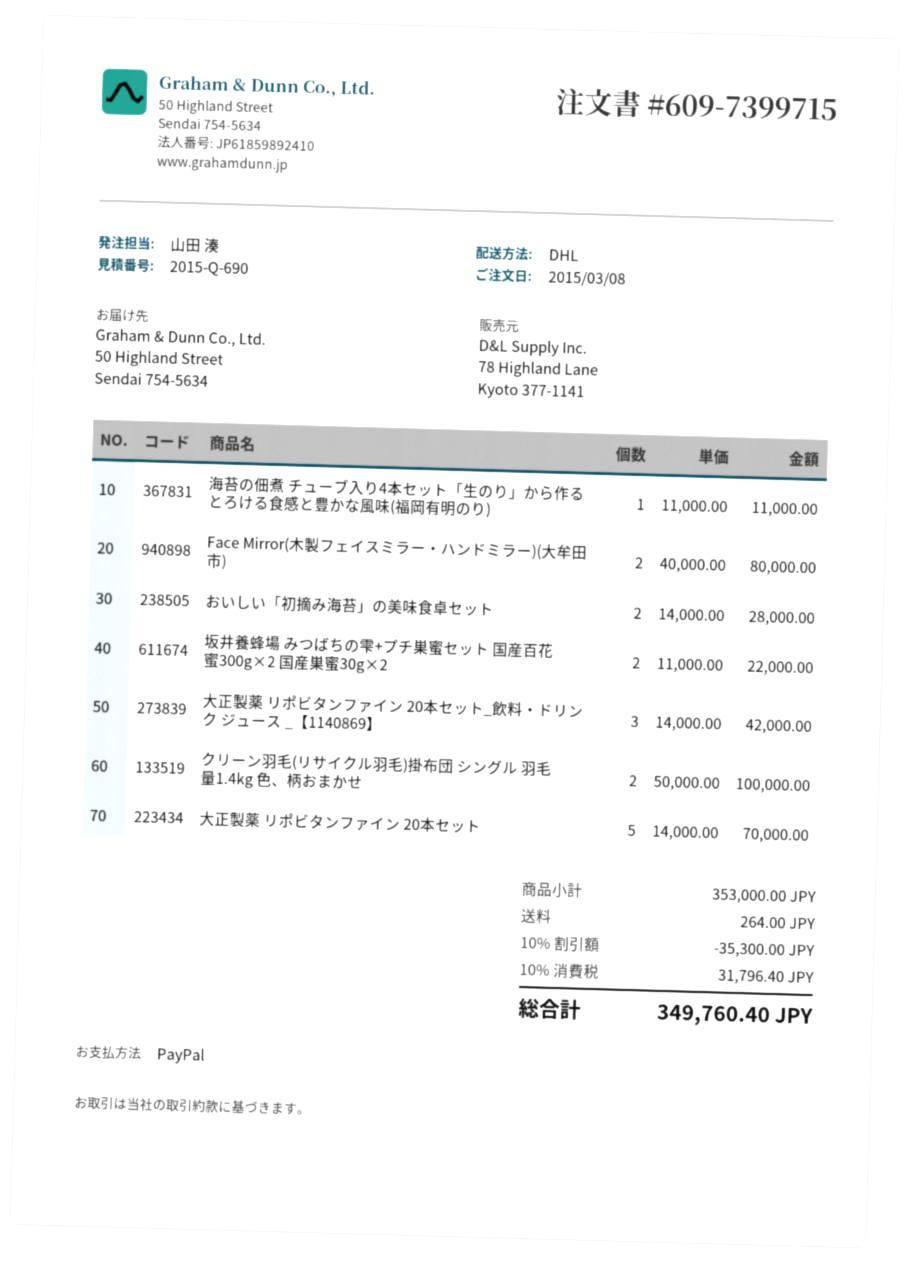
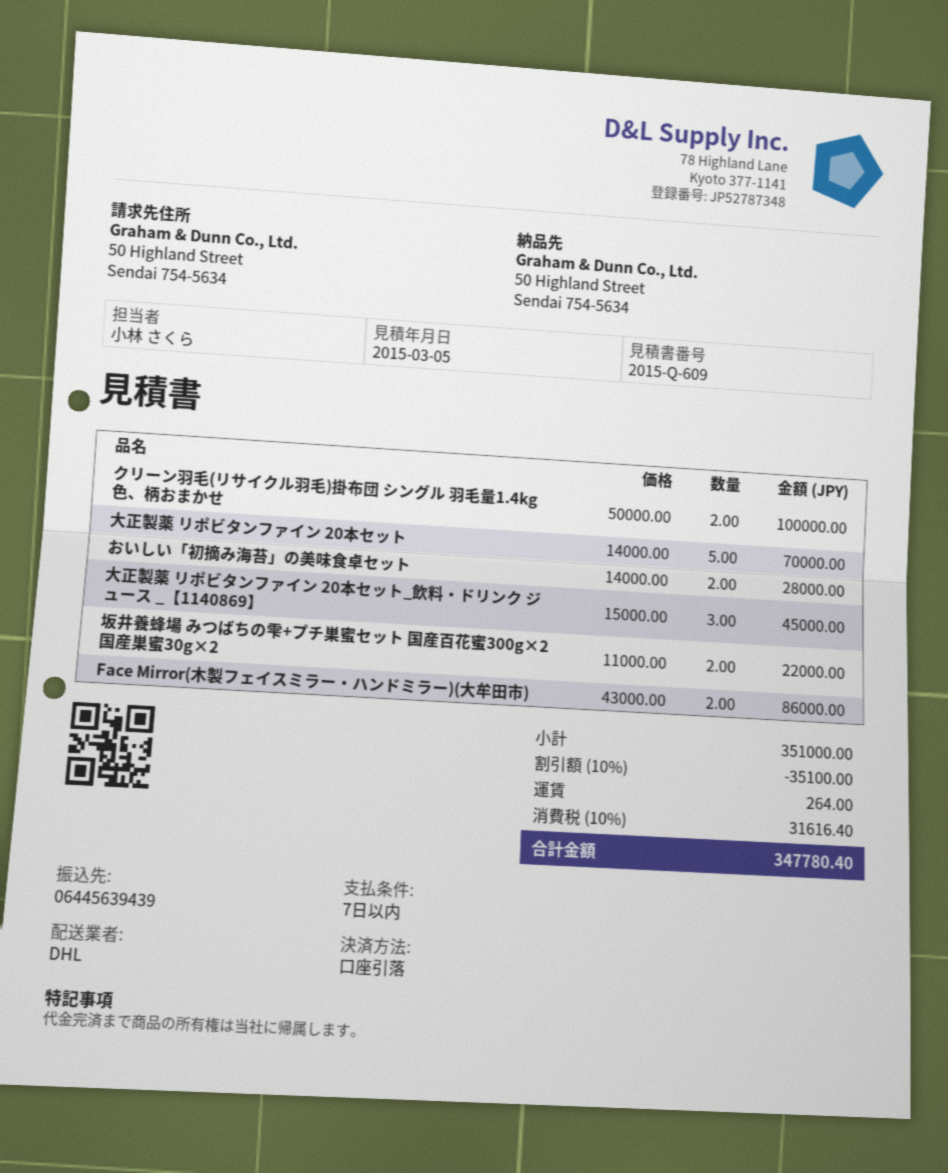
quote number: 2015-Q-690 -> 2015-Q-609
payment method: PayPal -> direct debit
海苔の佃煮 チューブ入り4本セット「生のり」から作るとろける食感と豊かな風味(福岡有明のり): 1 x 11000.00 = 11000.00 -> none
Face Mirror(木製フェイスミラー・ハンドミラー)(大牟田市): 2 x 40000.00 = 80000.00 -> 2 x 43000.00 = 86000.00
大正製薬 リポビタンファイン 20本セット_飲料・ドリンク ジュース _【1140869】: 3 x 14000.00 = 42000.00 -> 3 x 15000.00 = 45000.00
subtotal: 353000.00 -> 351000.00
discount: 10% = 35300.00 -> 10% = 35100.00
tax: 10% = 31796.40 -> 10% = 31616.40
total: 349760.40 -> 347780.40

